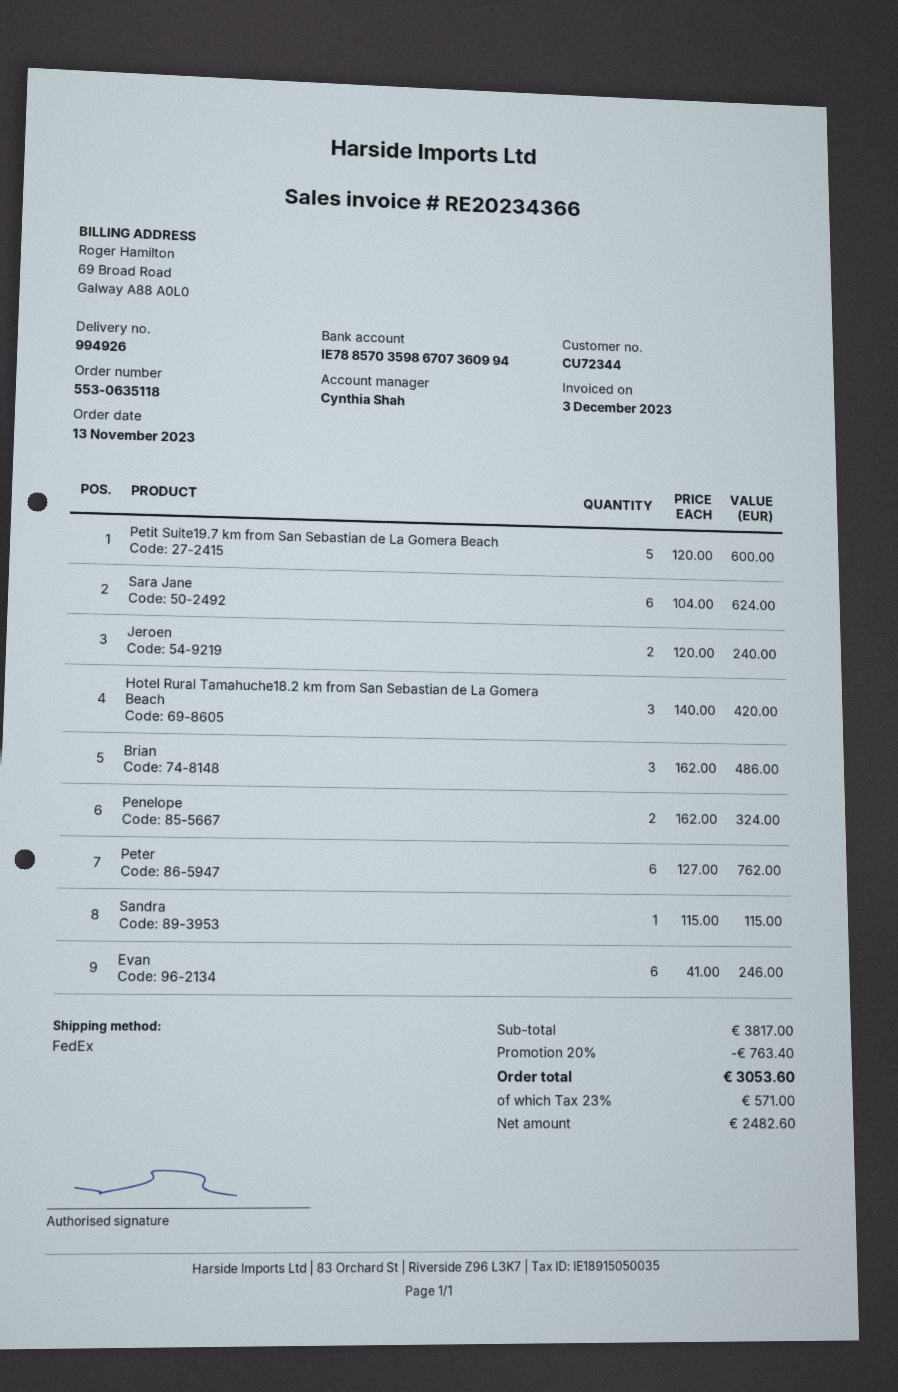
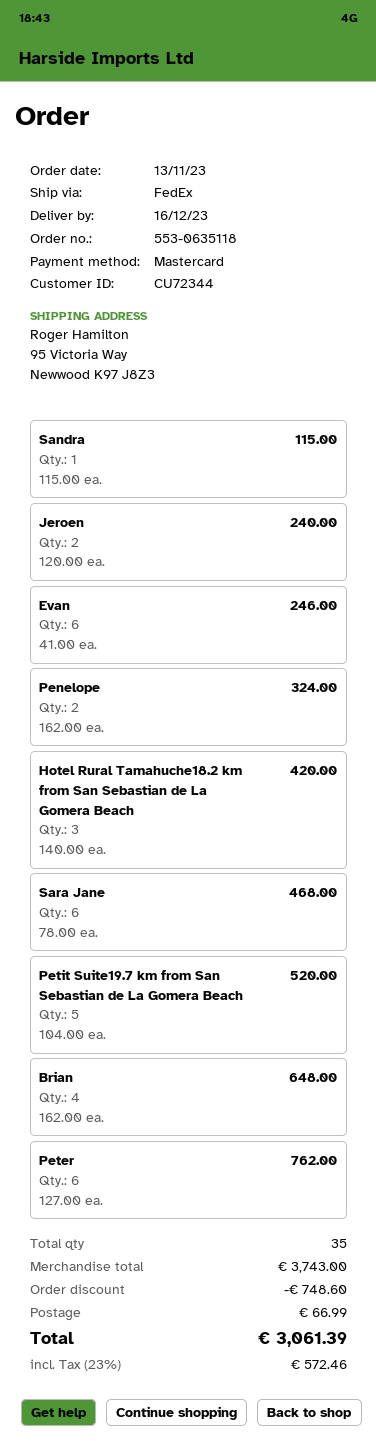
Petit Suite19.7 km from San Sebastian de La Gomera Beach: 5 x 120.00 = 600.00 -> 5 x 104.00 = 520.00
Sara Jane: 6 x 104.00 = 624.00 -> 6 x 78.00 = 468.00
Brian: 3 x 162.00 = 486.00 -> 4 x 162.00 = 648.00
subtotal: 3817.00 -> 3743.00
discount: 763.40 -> 748.60
shipping: none -> 66.99
tax: 23% = 571.00 -> 23% = 572.46
total: 3053.60 -> 3061.39

